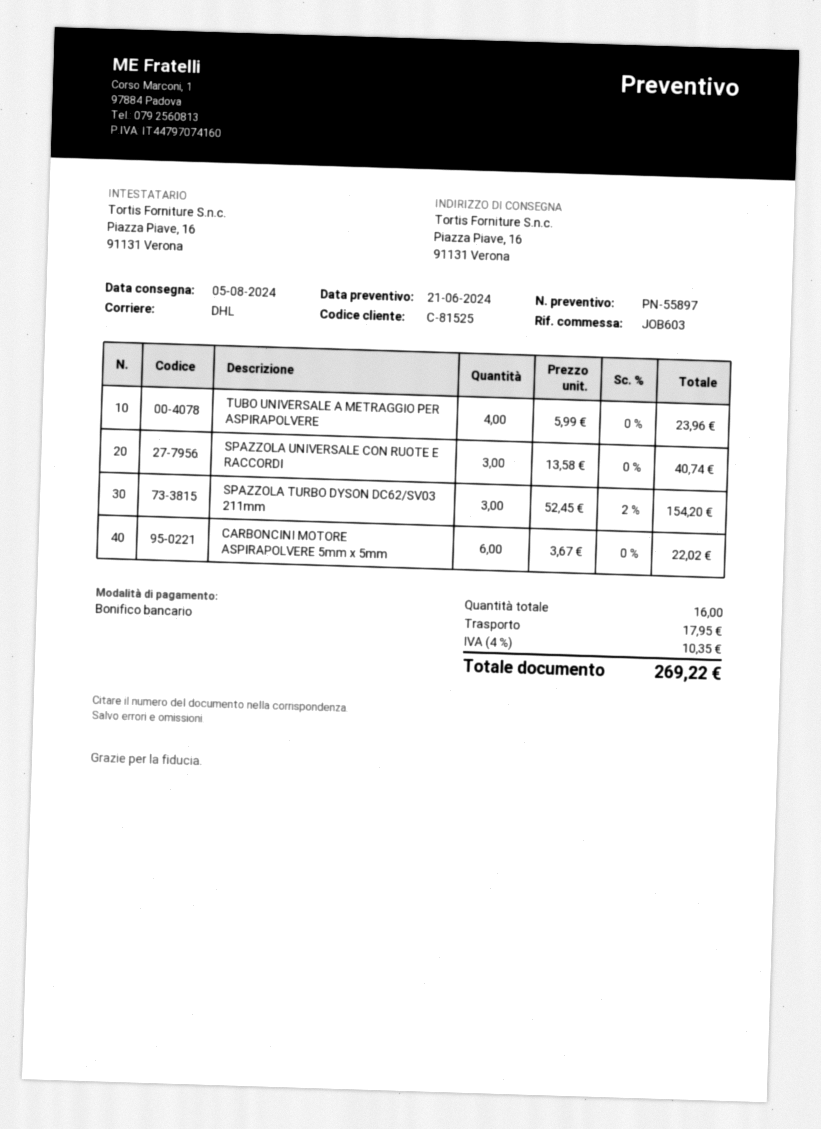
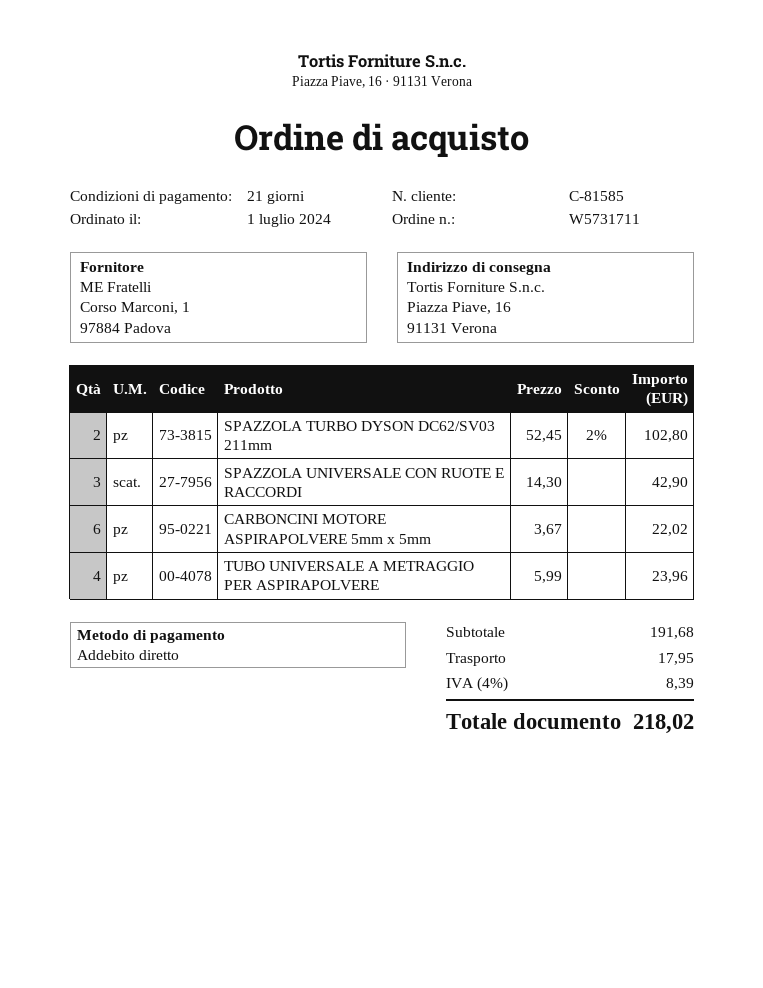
customer number: C-81525 -> C-81585
payment method: bank transfer -> direct debit
SPAZZOLA UNIVERSALE CON RUOTE E RACCORDI: 3 x 13.58 = 40.74 -> 3 x 14.30 = 42.90
SPAZZOLA TURBO DYSON DC62/SV03 211mm: 3 x 52.45 - 2% = 154.20 -> 2 x 52.45 - 2% = 102.80
tax: 4% = 10.35 -> 4% = 8.39
total: 269.22 -> 218.02

